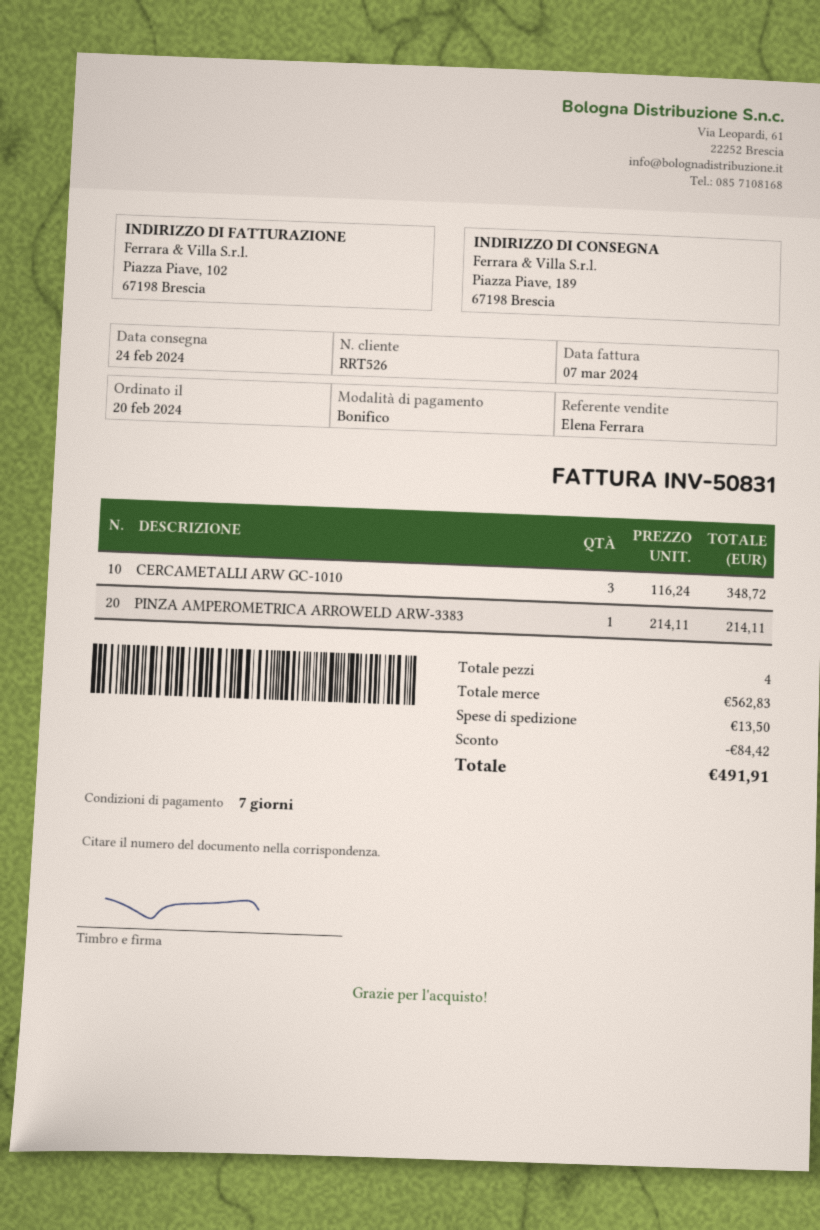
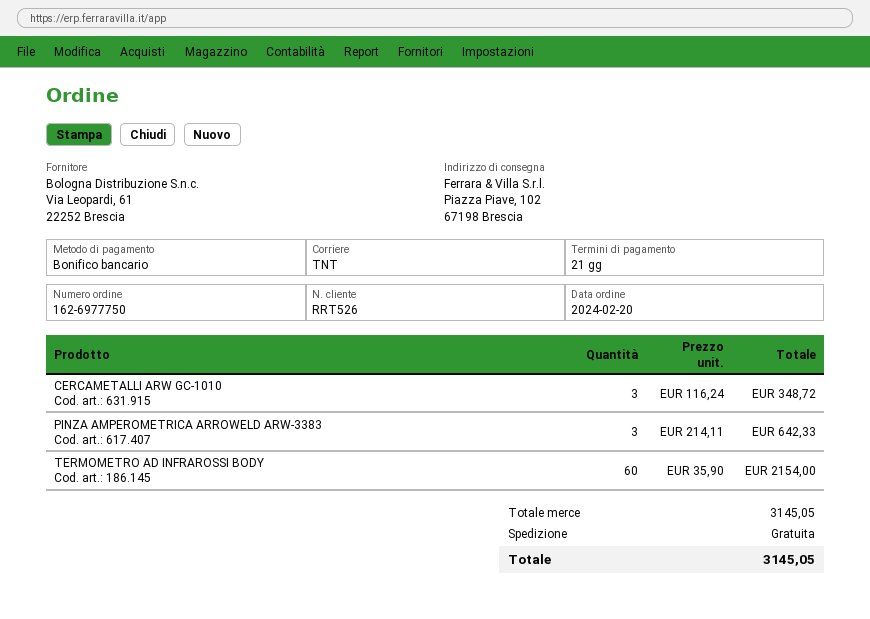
payment terms: 7 days -> 21 days
ship to: Piazza Piave, 189, 67198 Brescia -> Piazza Piave, 102, 67198 Brescia
PINZA AMPEROMETRICA ARROWELD ARW-3383: 1 x 214.11 = 214.11 -> 3 x 214.11 = 642.33
TERMOMETRO AD INFRAROSSI BODY: none -> 60 x 35.90 = 2154.00
subtotal: 562.83 -> 3145.05
discount: 84.42 -> none
shipping: 13.50 -> 0.00
total: 491.91 -> 3145.05

